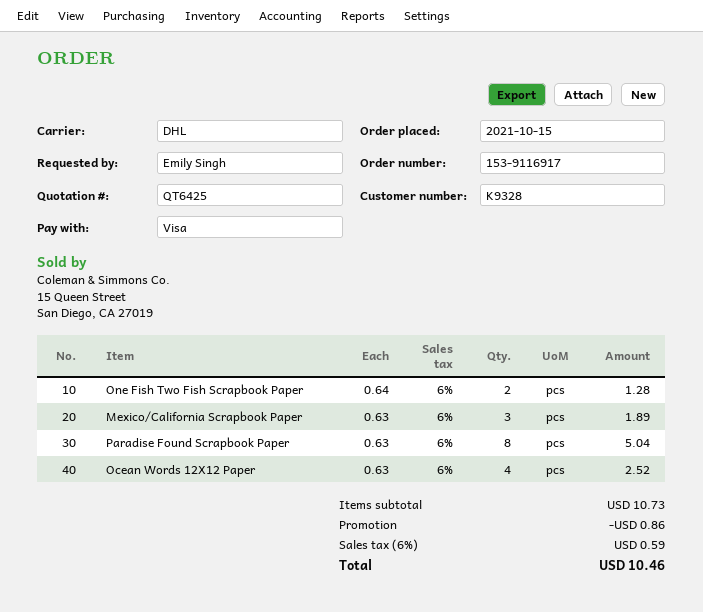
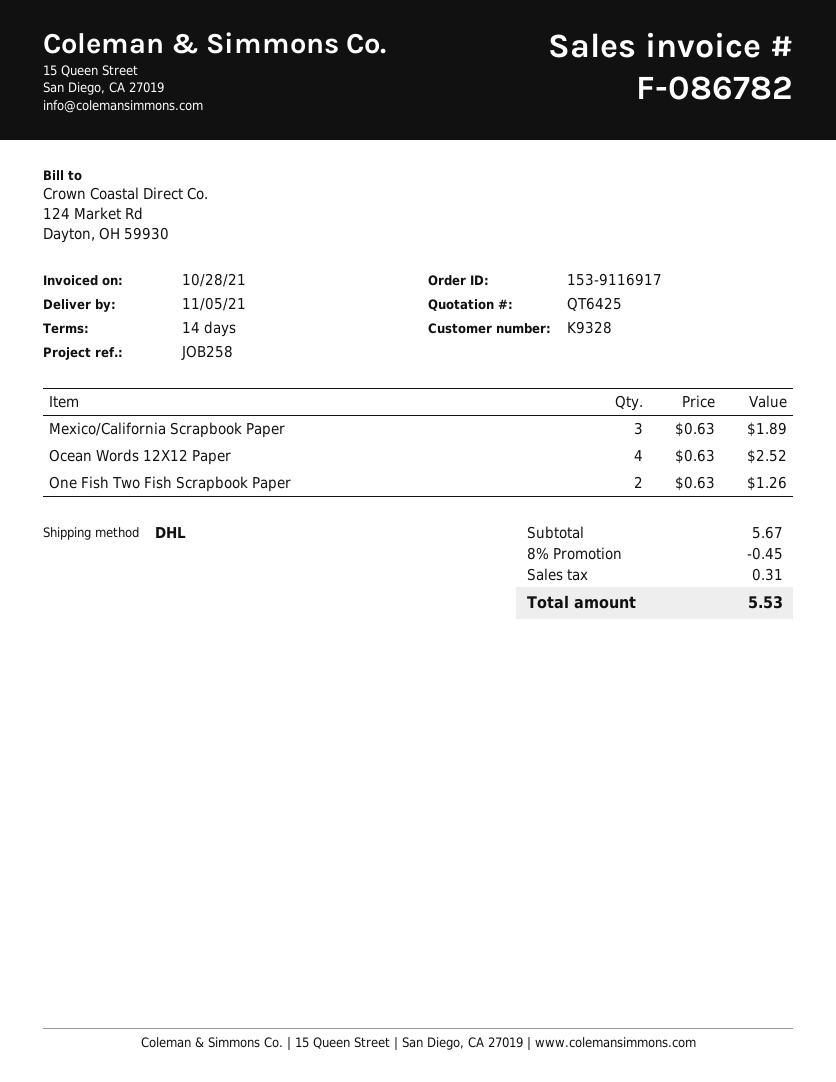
One Fish Two Fish Scrapbook Paper: 2 x 0.64 = 1.28 -> 2 x 0.63 = 1.26
Paradise Found Scrapbook Paper: 8 x 0.63 = 5.04 -> none
subtotal: 10.73 -> 5.67
discount: 0.86 -> 0.45
tax: 0.59 -> 0.31
total: 10.46 -> 5.53

